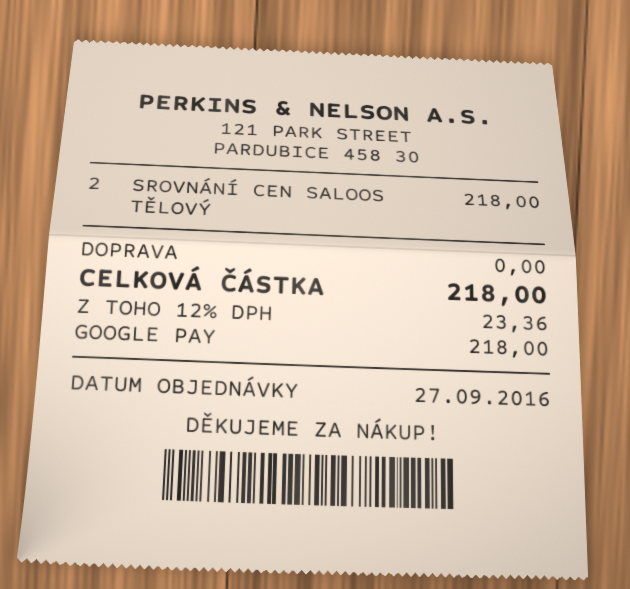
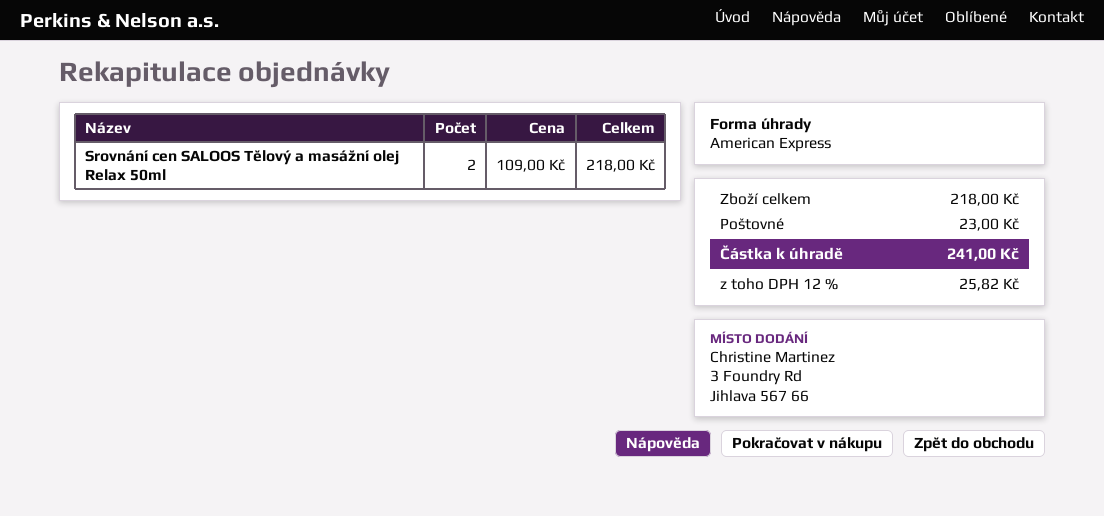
payment method: Google Pay -> American Express
shipping: 0.00 -> 23.00
tax: 12% = 23.36 -> 12% = 25.82
total: 218.00 -> 241.00

